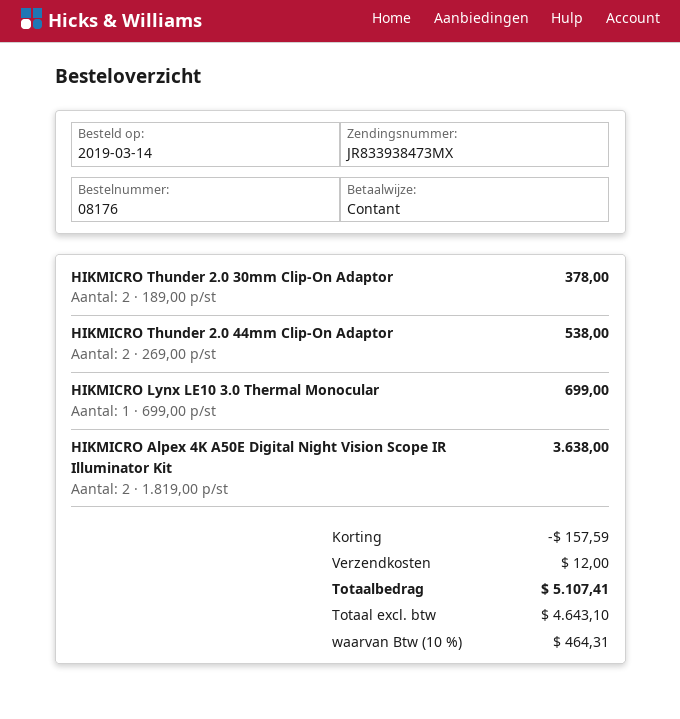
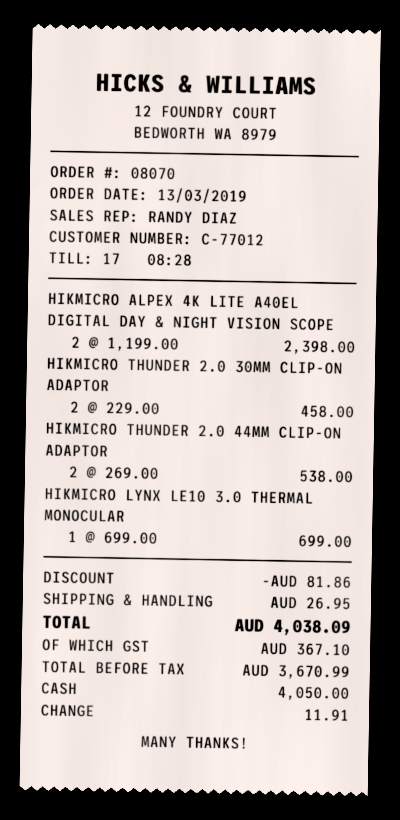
order number: 08176 -> 08070
order date: 2019-03-14 -> 2019-03-13
HIKMICRO Thunder 2.0 30mm Clip-On Adaptor: 2 x 189.00 = 378.00 -> 2 x 229.00 = 458.00
HIKMICRO Alpex 4K A50E Digital Night Vision Scope IR Illuminator Kit: 2 x 1819.00 = 3638.00 -> none
HIKMICRO ALPEX 4K LITE A40EL DIGITAL DAY & NIGHT VISION SCOPE: none -> 2 x 1199.00 = 2398.00
discount: 157.59 -> 81.86
shipping: 12.00 -> 26.95
net: 4643.10 -> 3670.99
tax: 464.31 -> 367.10
total: 5107.41 -> 4038.09

